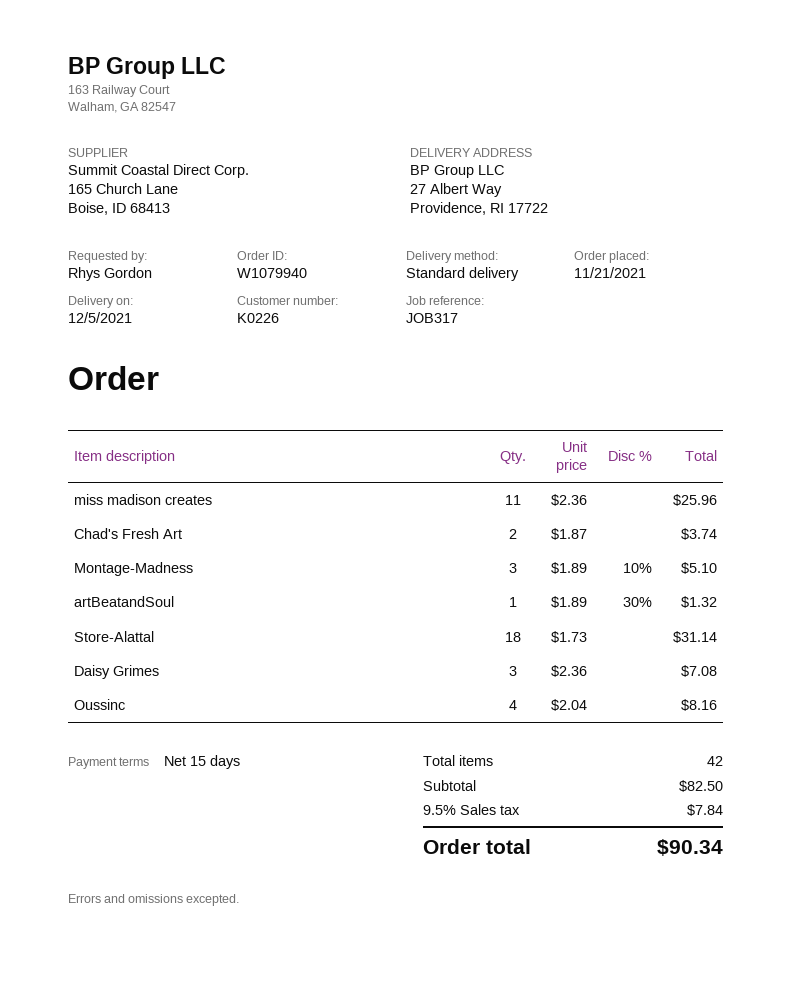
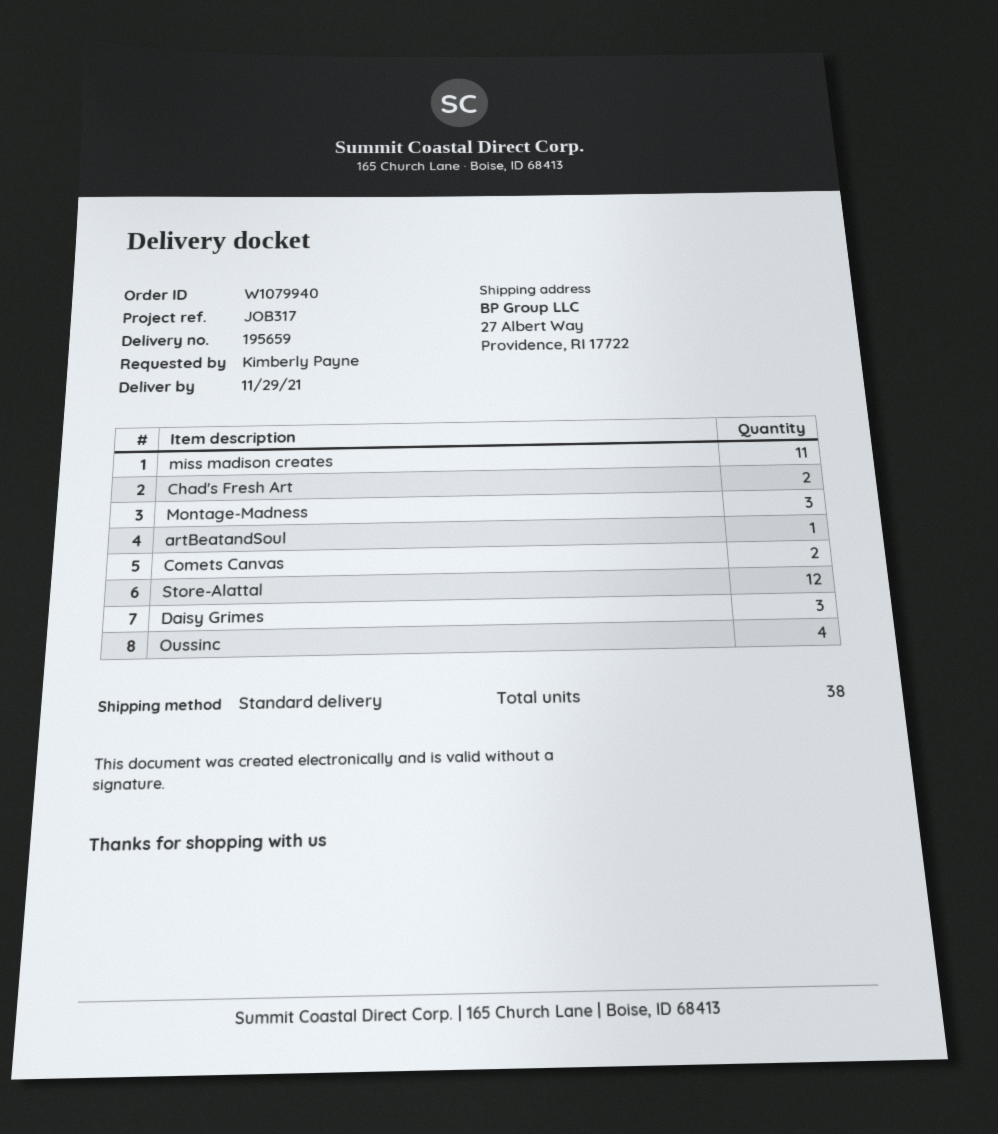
delivery date: 2021-12-05 -> 2021-11-29
ordered by: Rhys Gordon -> Kimberly Payne
Store-Alattal: 18 -> 12
Comets Canvas: none -> 2
total quantity: 42 -> 38

